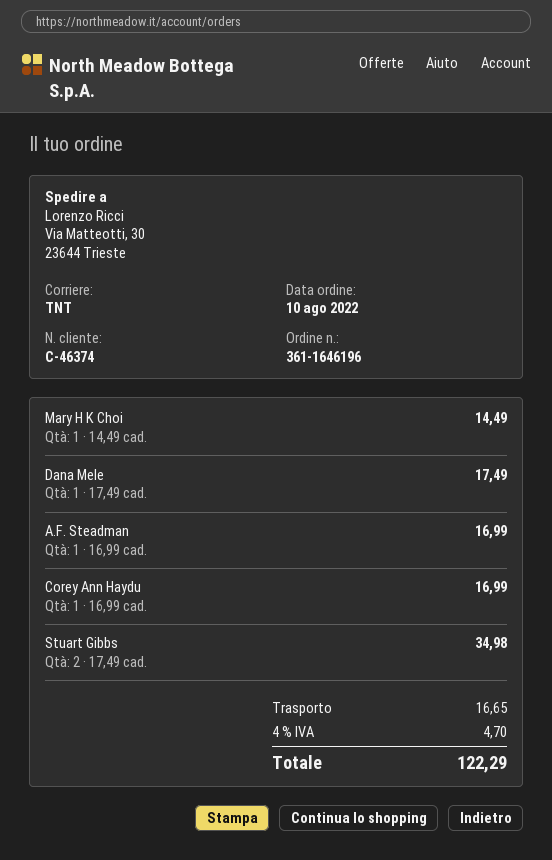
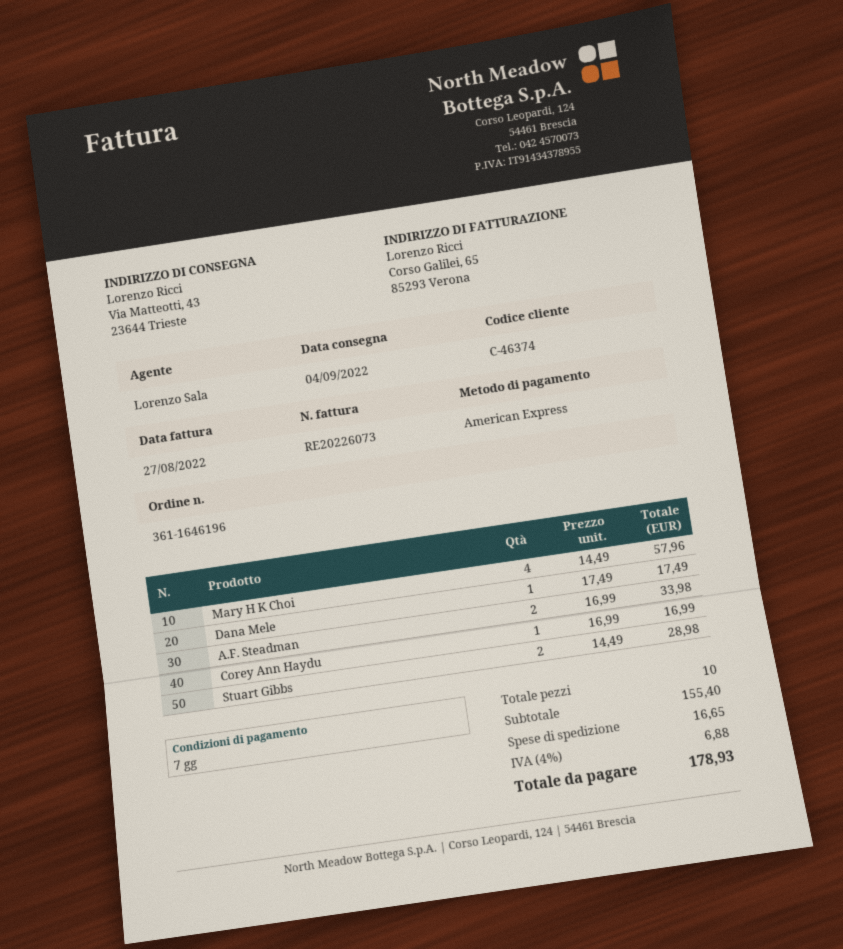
ship to: Via Matteotti, 30, 23644 Trieste -> Via Matteotti, 43, 23644 Trieste
Mary H K Choi: 1 x 14.49 = 14.49 -> 4 x 14.49 = 57.96
A.F. Steadman: 1 x 16.99 = 16.99 -> 2 x 16.99 = 33.98
Stuart Gibbs: 2 x 17.49 = 34.98 -> 2 x 14.49 = 28.98
tax: 4% = 4.70 -> 4% = 6.88
total: 122.29 -> 178.93

